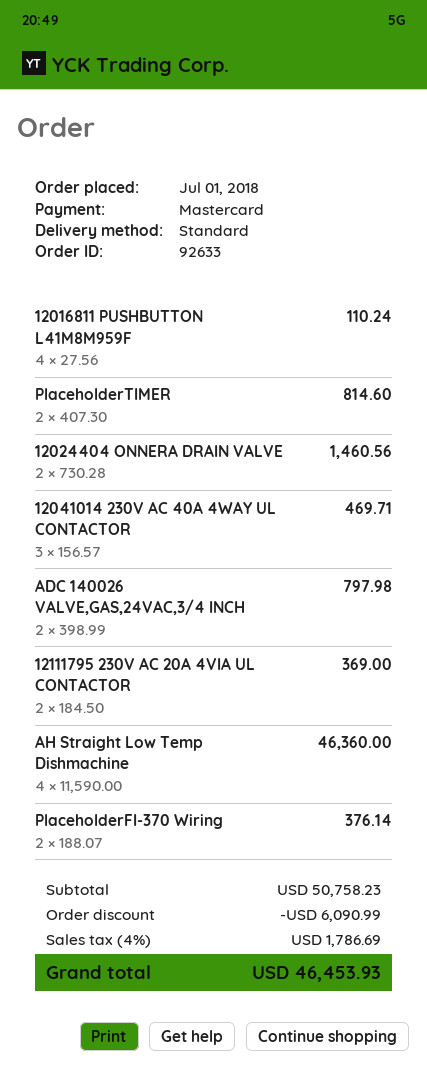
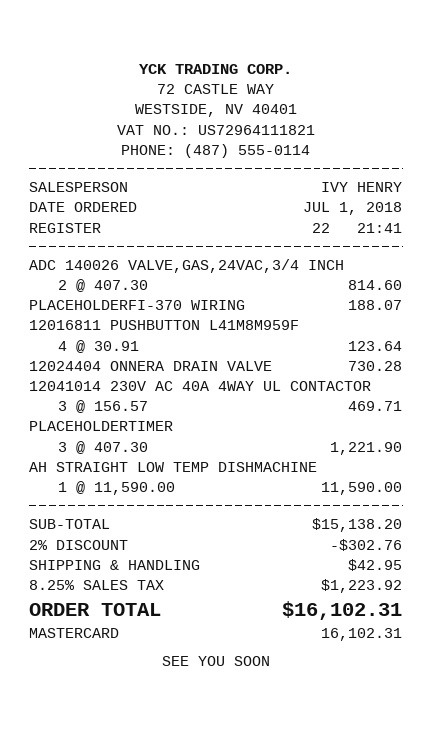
12016811 PUSHBUTTON L41M8M959F: 4 x 27.56 = 110.24 -> 4 x 30.91 = 123.64
PlaceholderTIMER: 2 x 407.30 = 814.60 -> 3 x 407.30 = 1221.90
12024404 ONNERA DRAIN VALVE: 2 x 730.28 = 1460.56 -> 1 x 730.28 = 730.28
ADC 140026 VALVE,GAS,24VAC,3/4 INCH: 2 x 398.99 = 797.98 -> 2 x 407.30 = 814.60
12111795 230V AC 20A 4VIA UL CONTACTOR: 2 x 184.50 = 369.00 -> none
AH Straight Low Temp Dishmachine: 4 x 11590.00 = 46360.00 -> 1 x 11590.00 = 11590.00
PlaceholderFI-370 Wiring: 2 x 188.07 = 376.14 -> 1 x 188.07 = 188.07
subtotal: 50758.23 -> 15138.20
discount: 6090.99 -> 302.76
shipping: none -> 42.95
tax: 4% = 1786.69 -> 8.25% = 1223.92
total: 46453.93 -> 16102.31

